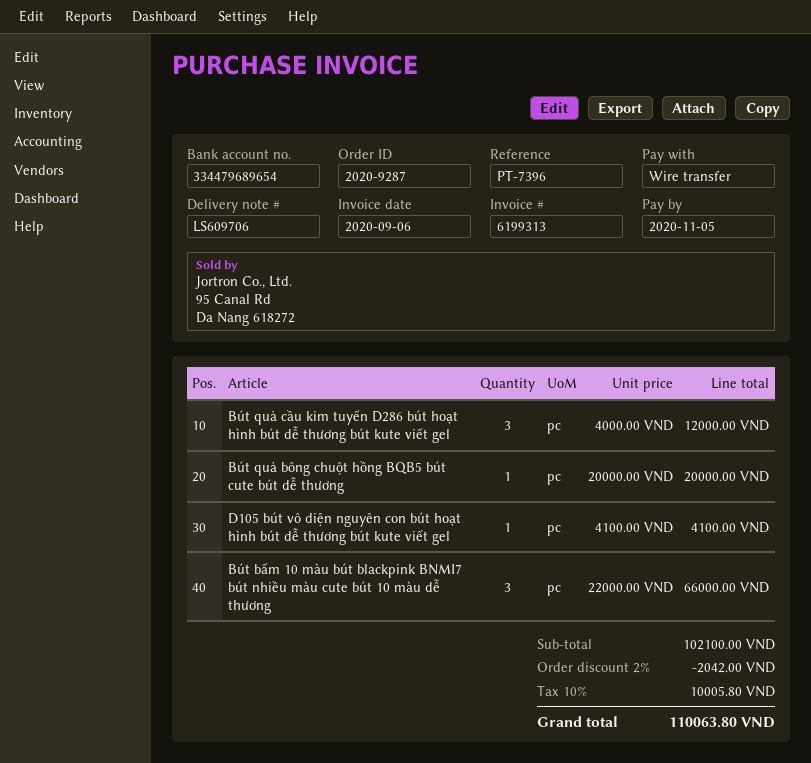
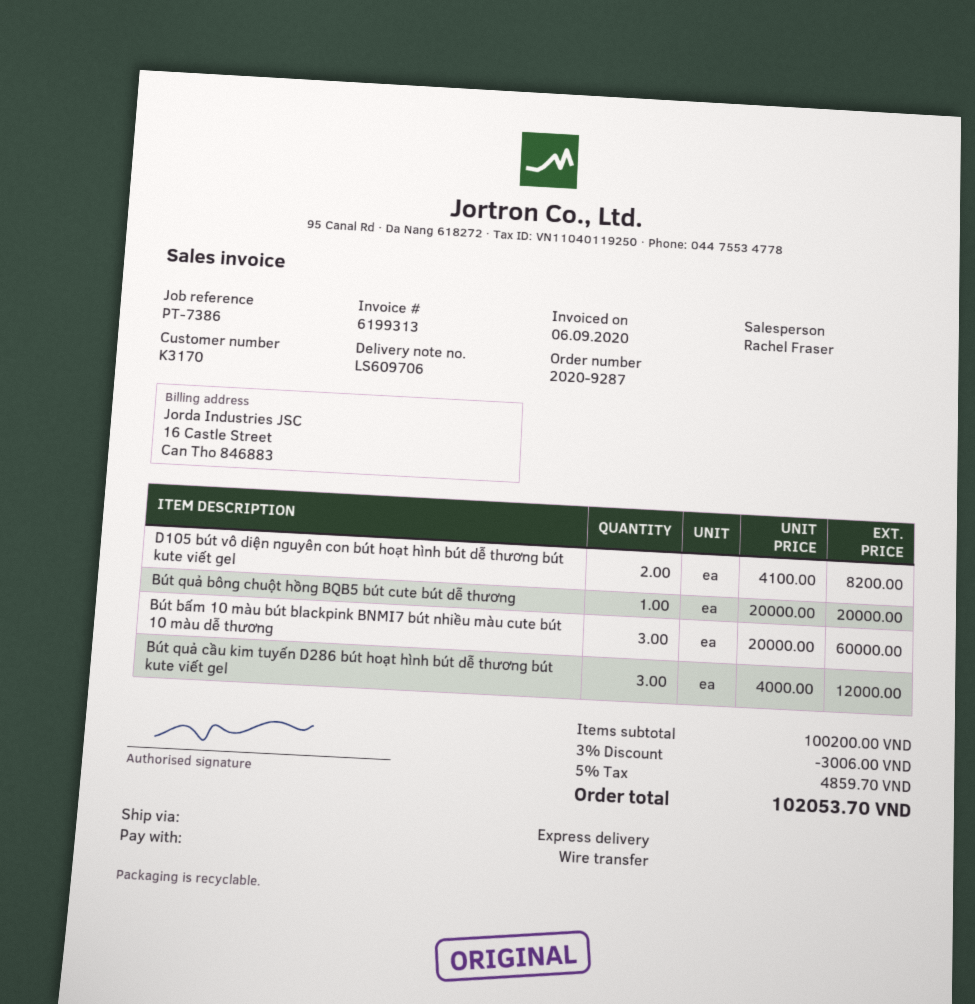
reference: PT-7396 -> PT-7386
D105 bút vô diện nguyên con bút hoạt hình bút dễ thương bút kute viết gel: 1 x 4100.00 = 4100.00 -> 2 x 4100.00 = 8200.00
Bút bấm 10 màu bút blackpink BNMI7 bút nhiều màu cute bút 10 màu dễ thương: 3 x 22000.00 = 66000.00 -> 3 x 20000.00 = 60000.00
subtotal: 102100.00 -> 100200.00
discount: 2% = 2042.00 -> 3% = 3006.00
tax: 10% = 10005.80 -> 5% = 4859.70
total: 110063.80 -> 102053.70

